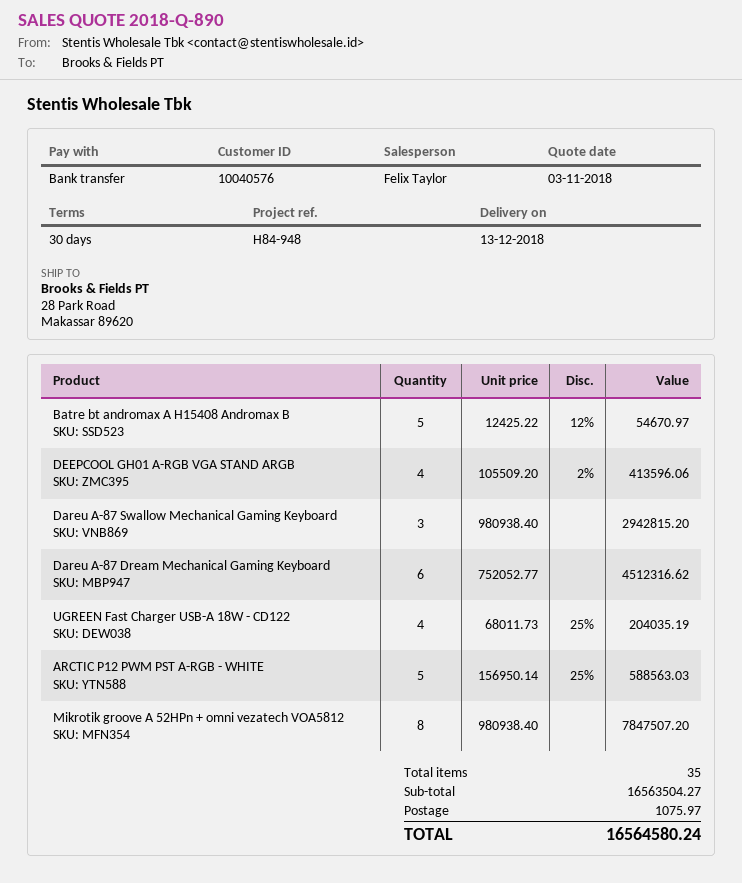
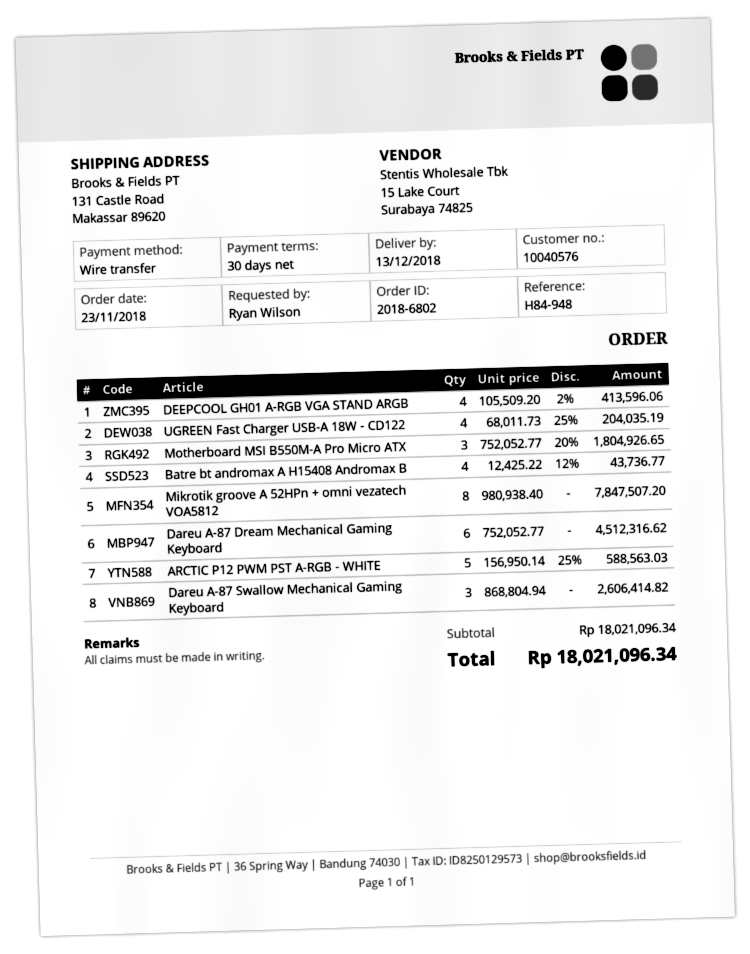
ship to: 28 Park Road, Makassar 89620 -> 131 Castle Road, Makassar 89620
Batre bt andromax A H15408 Andromax B: 5 x 12425.22 - 12% = 54670.97 -> 4 x 12425.22 - 12% = 43736.77
Dareu A-87 Swallow Mechanical Gaming Keyboard: 3 x 980938.40 = 2942815.20 -> 3 x 868804.94 = 2606414.82
Motherboard MSI B550M-A Pro Micro ATX: none -> 3 x 752052.77 - 20% = 1804926.65
subtotal: 16563504.27 -> 18021096.34
shipping: 1075.97 -> none
total: 16564580.24 -> 18021096.34

